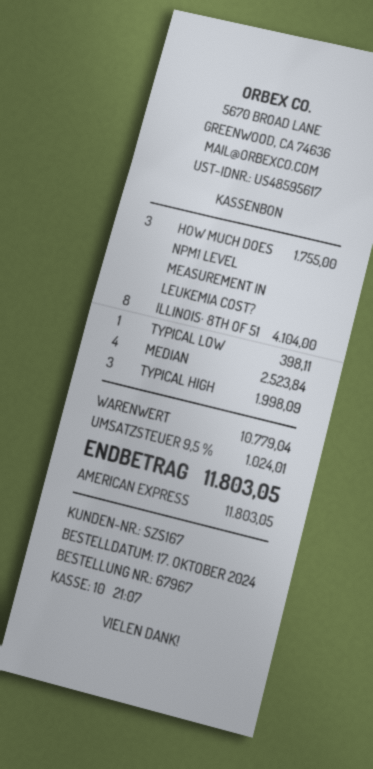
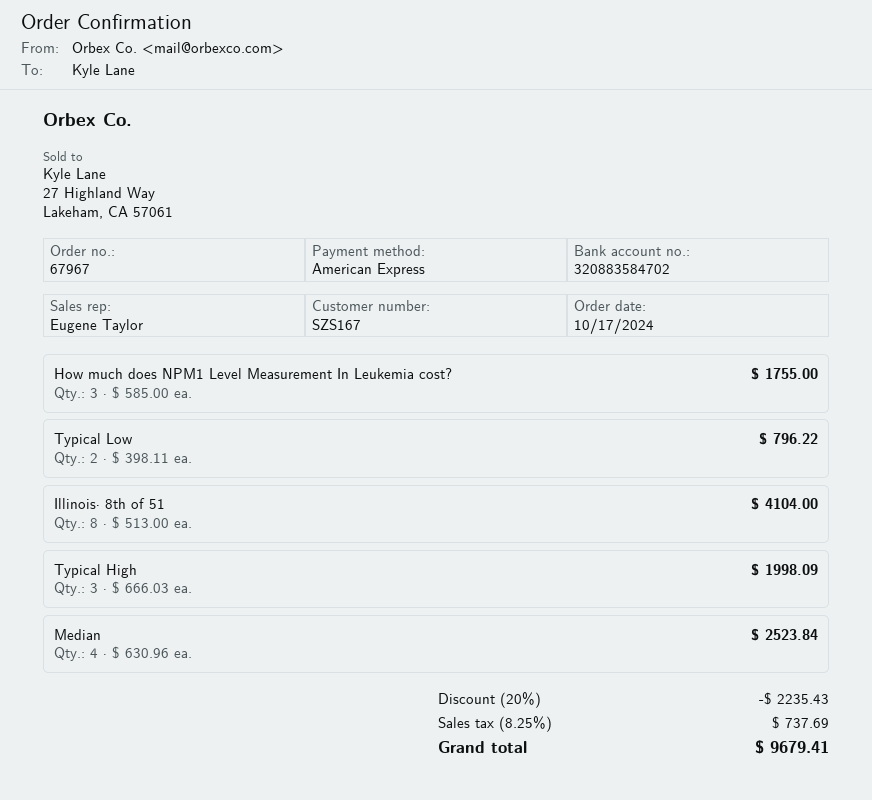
TYPICAL LOW: 1 for 398.11 -> 2 for 796.22
discount: none -> 20% = 2235.43
tax: 9.5% = 1024.01 -> 8.25% = 737.69
total: 11803.05 -> 9679.41

